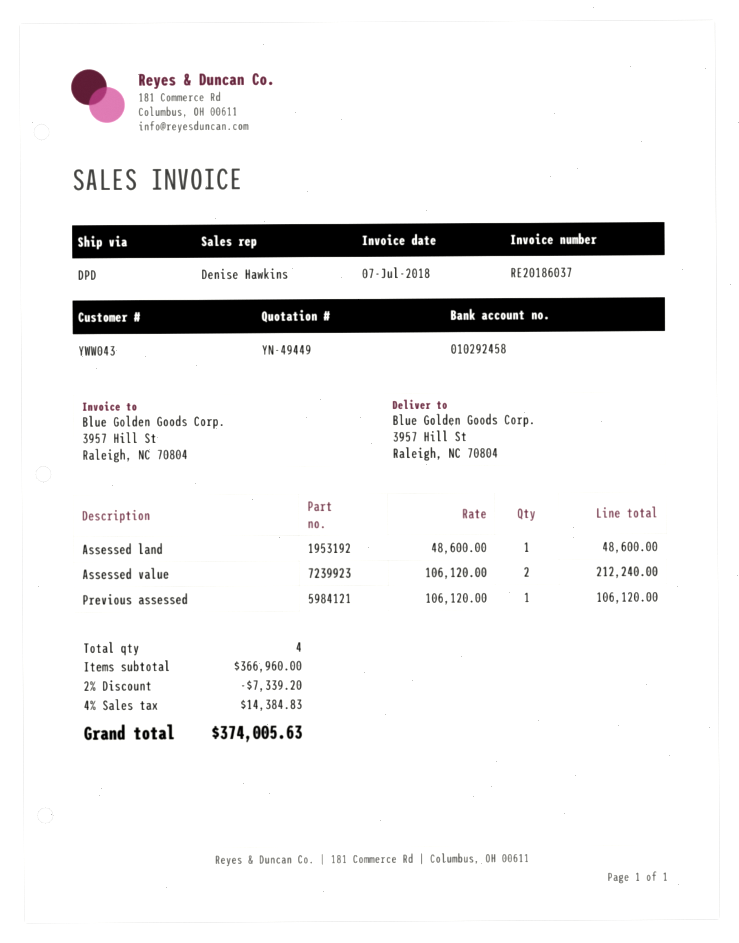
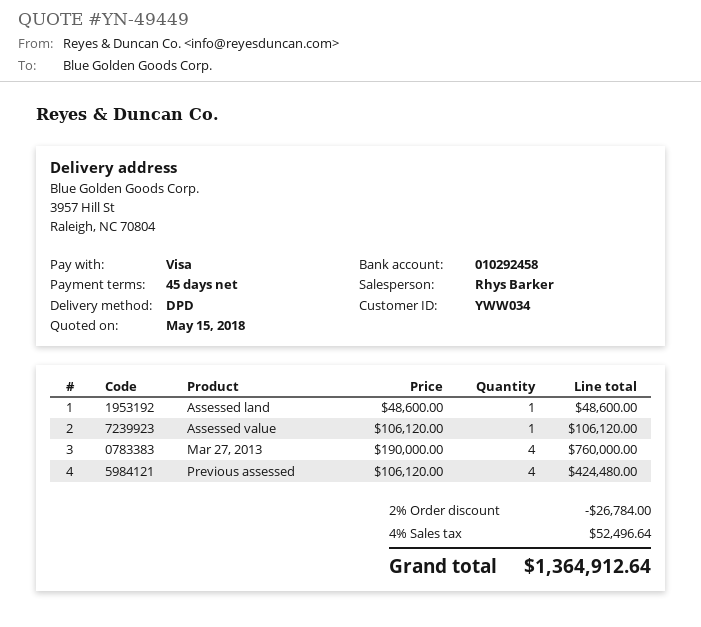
customer number: YWW043 -> YWW034
sales rep: Denise Hawkins -> Rhys Barker
Assessed value: 2 x 106120.00 = 212240.00 -> 1 x 106120.00 = 106120.00
Previous assessed: 1 x 106120.00 = 106120.00 -> 4 x 106120.00 = 424480.00
Mar 27, 2013: none -> 4 x 190000.00 = 760000.00
discount: 2% = 7339.20 -> 2% = 26784.00
tax: 4% = 14384.83 -> 4% = 52496.64
total: 374005.63 -> 1364912.64

